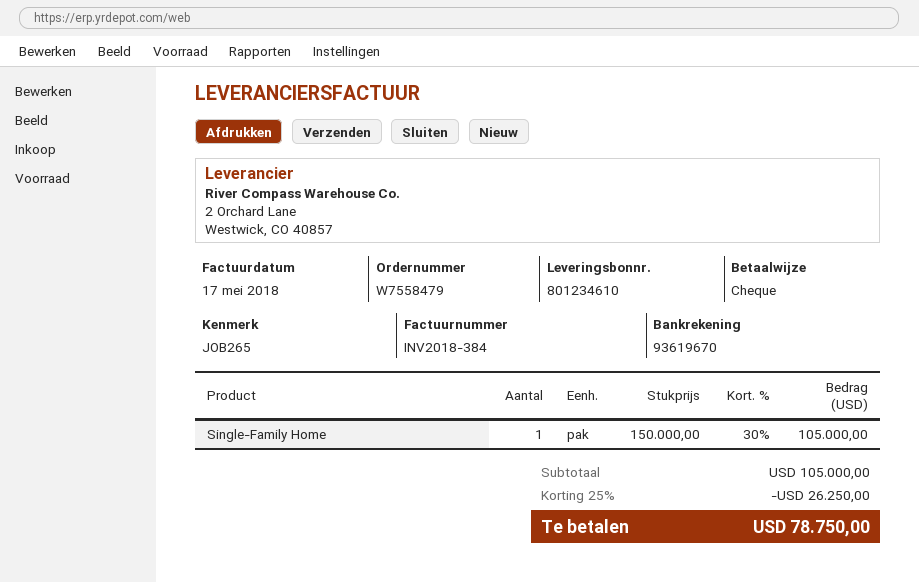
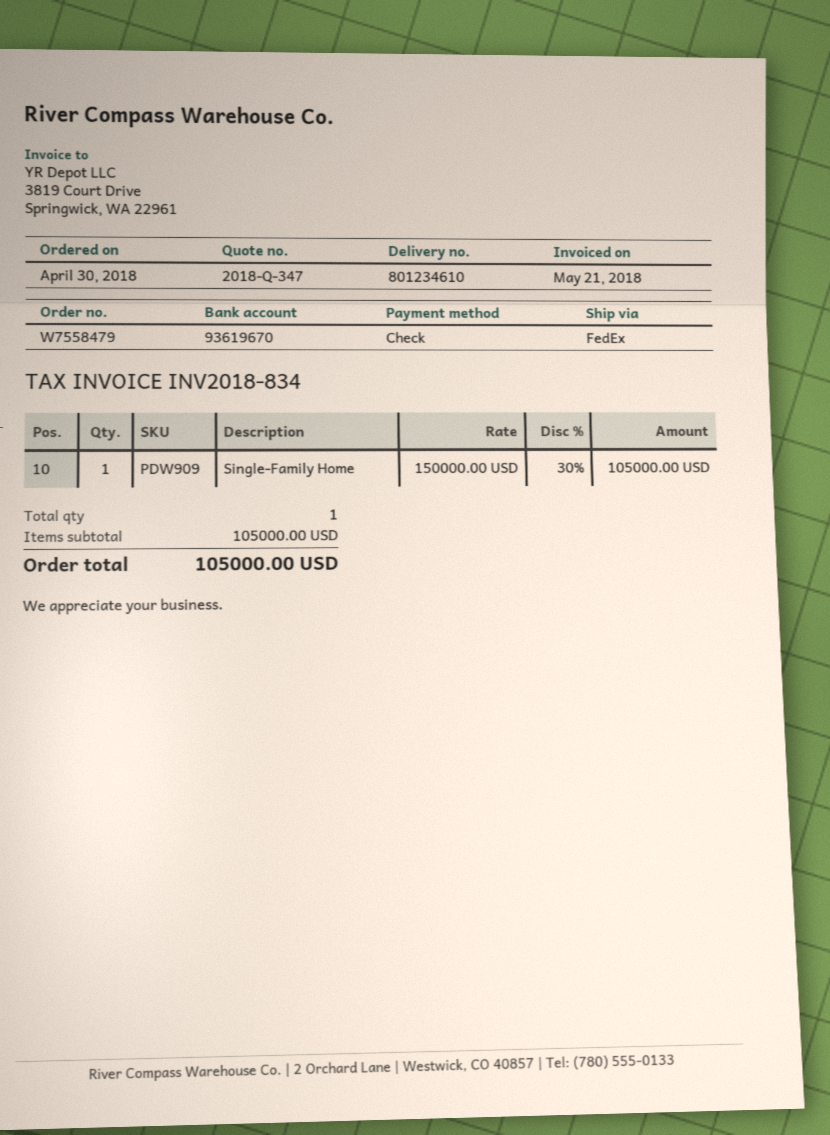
invoice number: INV2018-384 -> INV2018-834
invoice date: 2018-05-17 -> 2018-05-21
discount: 25% = 26250.00 -> none
total: 78750.00 -> 105000.00

